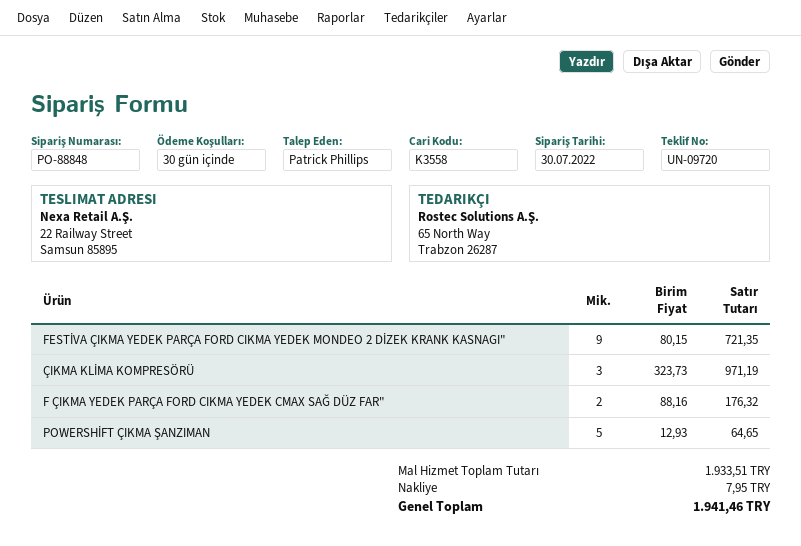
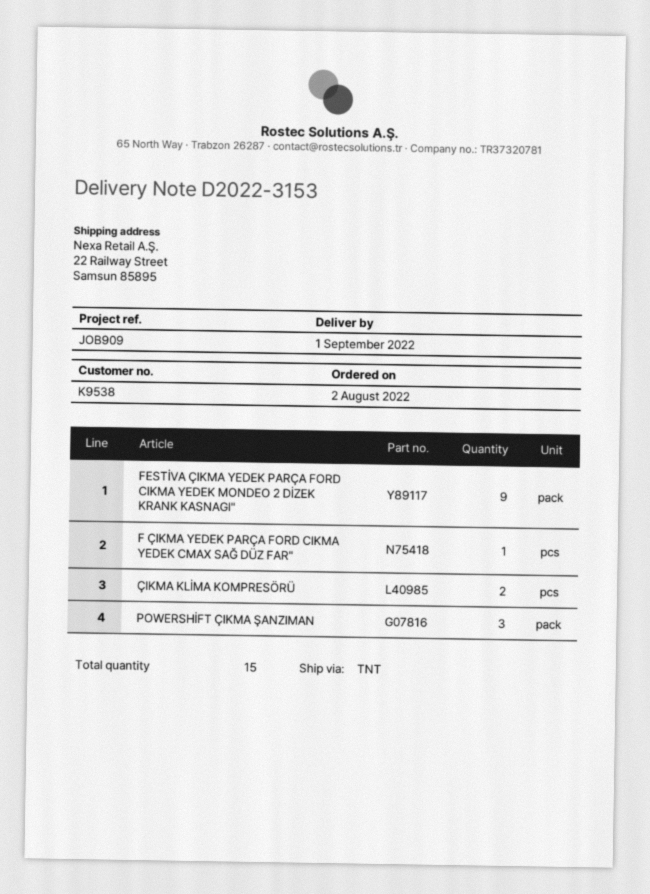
order date: 2022-07-30 -> 2022-08-02
customer number: K3558 -> K9538
ÇIKMA KLİMA KOMPRESÖRÜ: 3 -> 2
F ÇIKMA YEDEK PARÇA FORD CIKMA YEDEK CMAX SAĞ DÜZ FAR": 2 -> 1
POWERSHİFT ÇIKMA ŞANZIMAN: 5 -> 3

